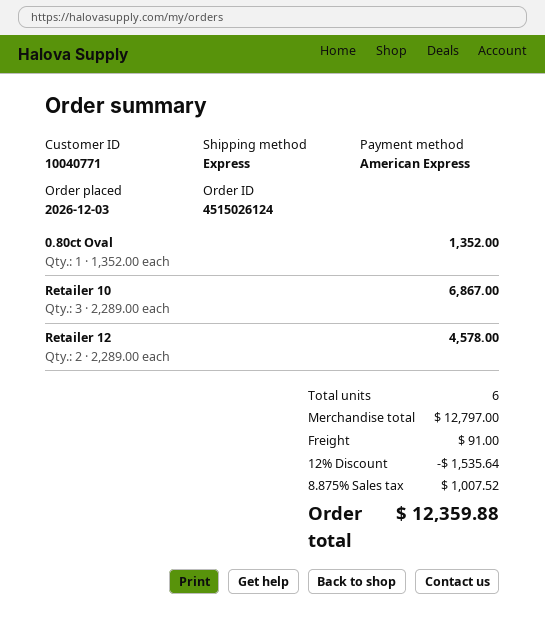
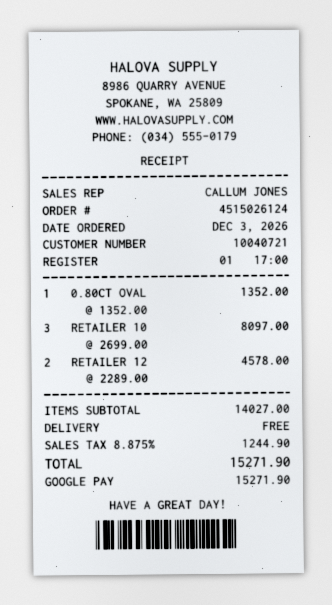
customer number: 10040771 -> 10040721
payment method: American Express -> Google Pay
Retailer 10: 3 x 2289.00 = 6867.00 -> 3 x 2699.00 = 8097.00
subtotal: 12797.00 -> 14027.00
discount: 12% = 1535.64 -> none
shipping: 91.00 -> 0.00
tax: 8.875% = 1007.52 -> 8.875% = 1244.90
total: 12359.88 -> 15271.90

